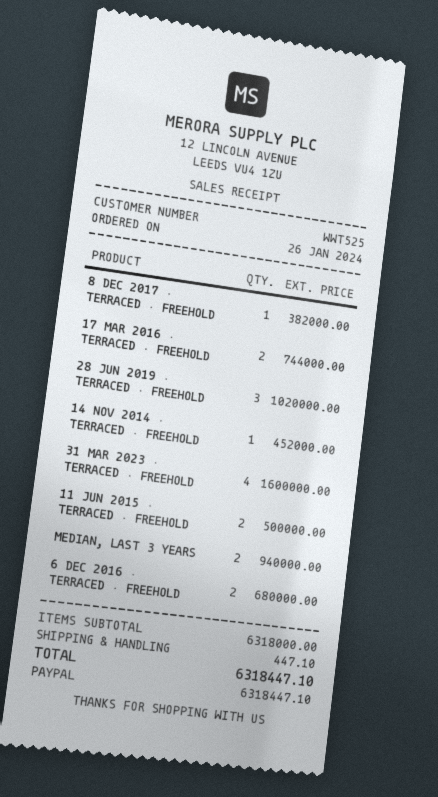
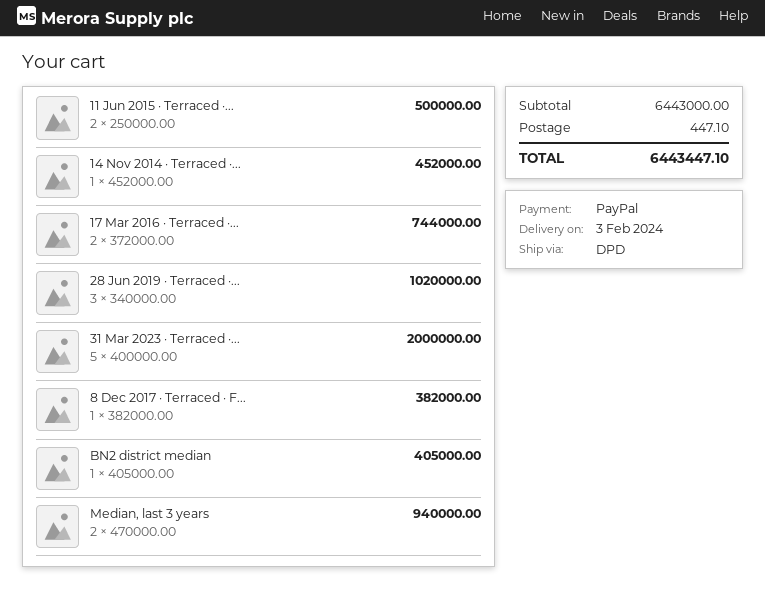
31 MAR 2023 · TERRACED · FREEHOLD: 4 for 1600000.00 -> 5 for 2000000.00
6 DEC 2016 · TERRACED · FREEHOLD: 2 for 680000.00 -> none
BN2 district median: none -> 1 for 405000.00
subtotal: 6318000.00 -> 6443000.00
total: 6318447.10 -> 6443447.10

